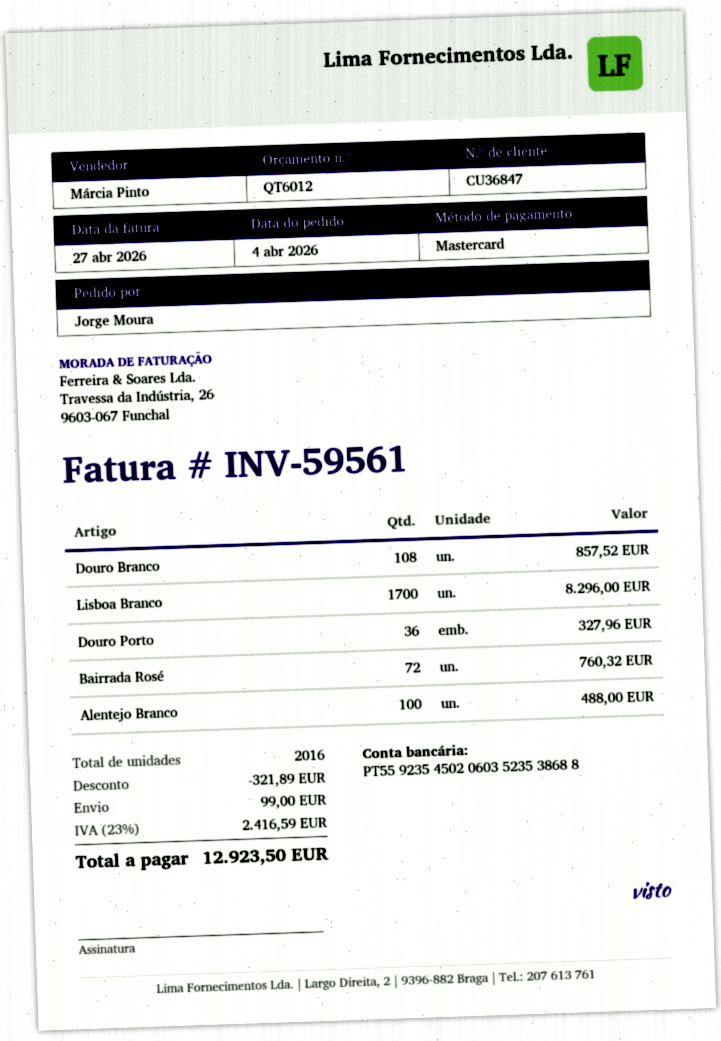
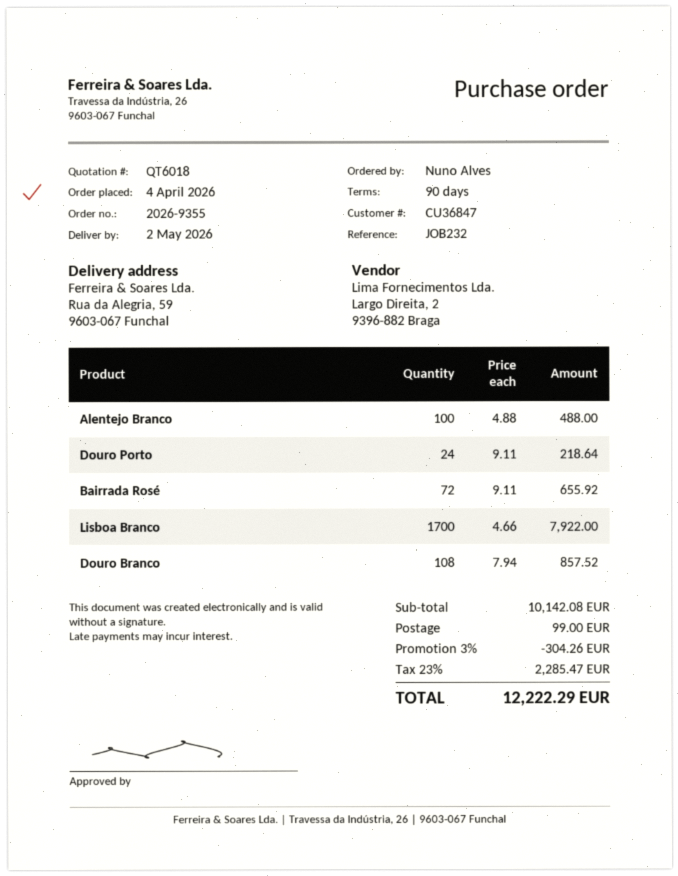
quote number: QT6012 -> QT6018
ordered by: Jorge Moura -> Nuno Alves
Lisboa Branco: 1700 for 8296.00 -> 1700 for 7922.00
Douro Porto: 36 for 327.96 -> 24 for 218.64
Bairrada Rosé: 72 for 760.32 -> 72 for 655.92
discount: 321.89 -> 304.26
tax: 23% = 2416.59 -> 23% = 2285.47
total: 12923.50 -> 12222.29

